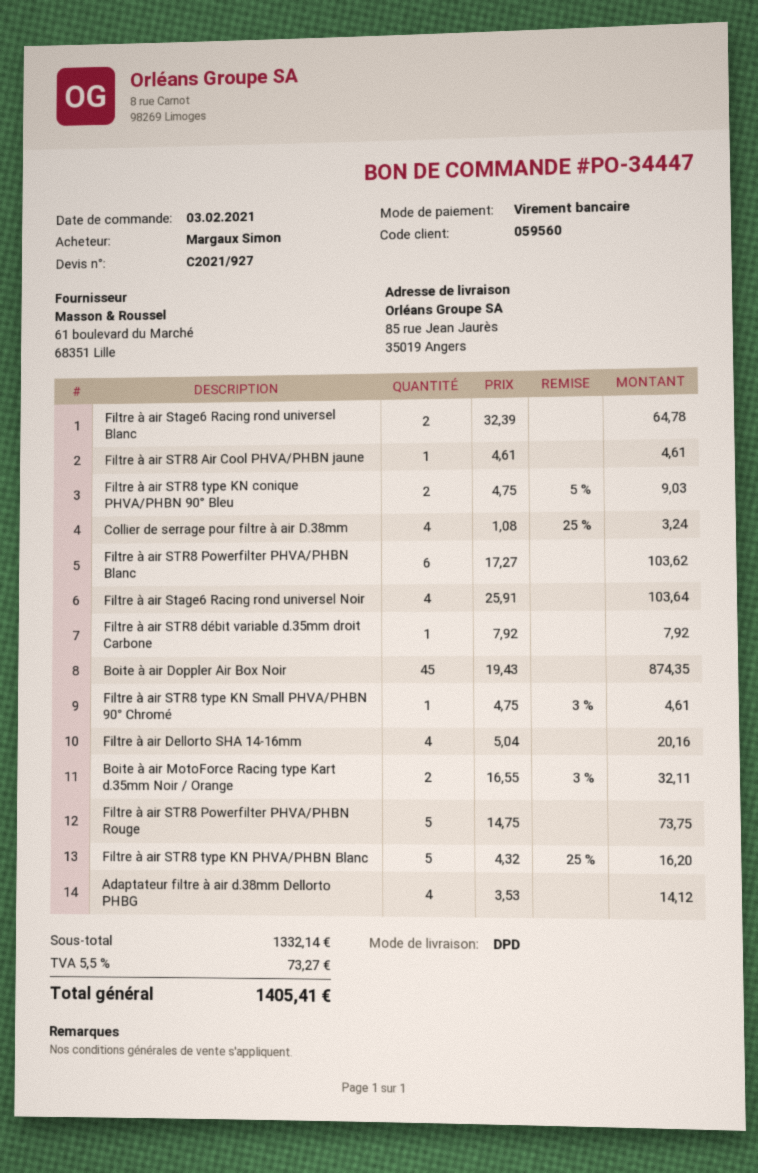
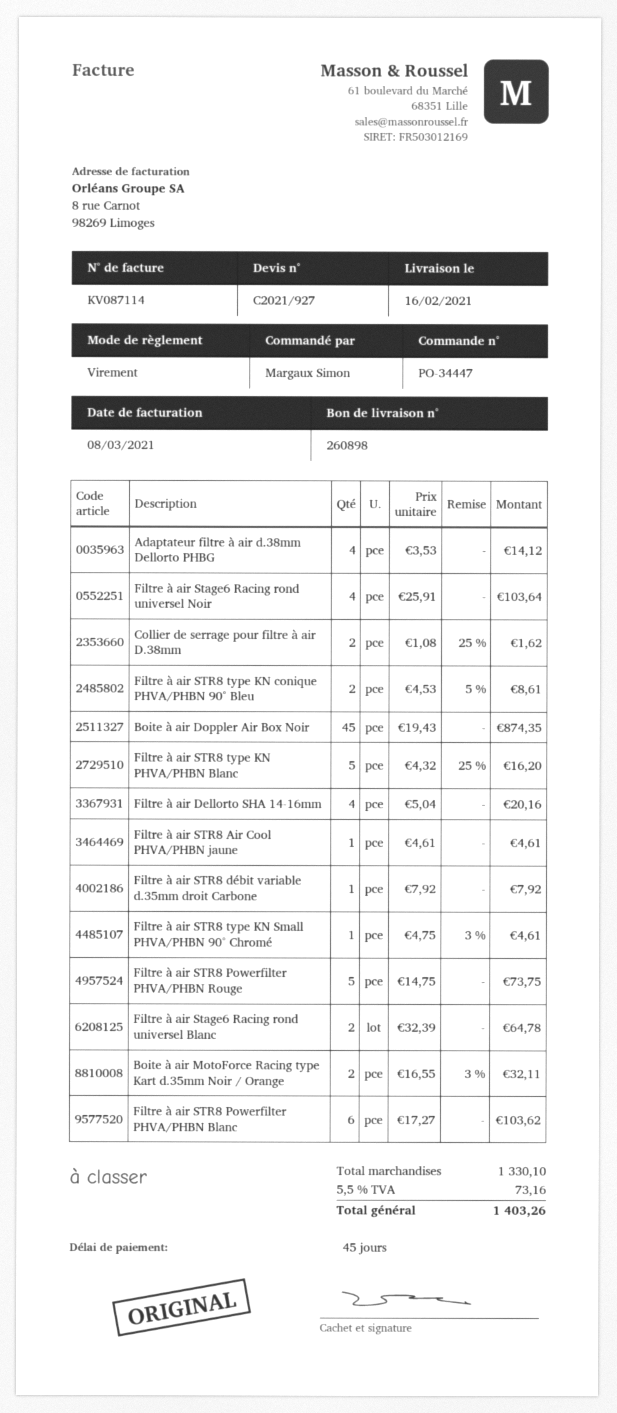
Filtre à air STR8 type KN conique PHVA/PHBN 90° Bleu: 2 x 4.75 - 5% = 9.03 -> 2 x 4.53 - 5% = 8.61
Collier de serrage pour filtre à air D.38mm: 4 x 1.08 - 25% = 3.24 -> 2 x 1.08 - 25% = 1.62
subtotal: 1332.14 -> 1330.10
tax: 5.5% = 73.27 -> 5.5% = 73.16
total: 1405.41 -> 1403.26

